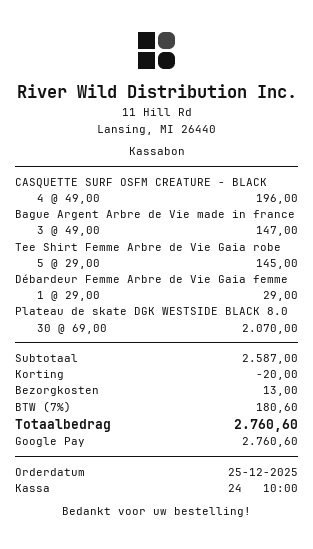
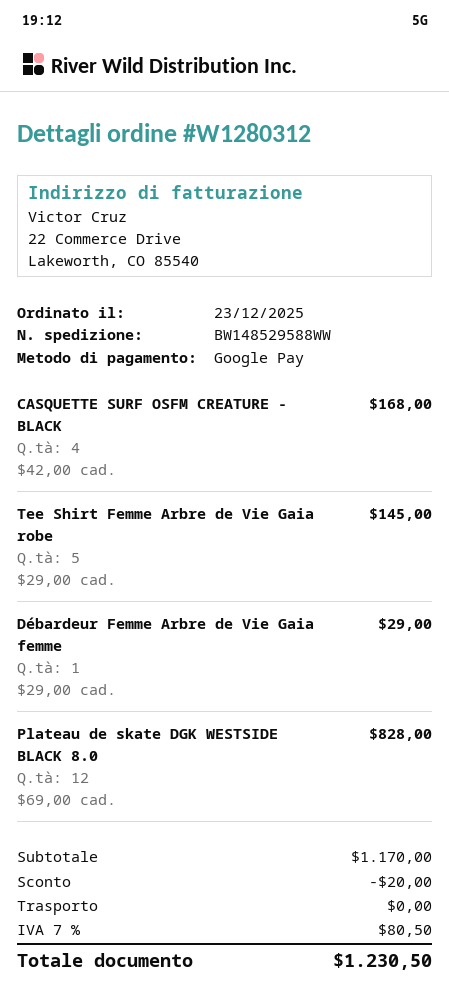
order date: 2025-12-25 -> 2025-12-23
CASQUETTE SURF OSFM CREATURE - BLACK: 4 x 49.00 = 196.00 -> 4 x 42.00 = 168.00
Bague Argent Arbre de Vie made in france: 3 x 49.00 = 147.00 -> none
Plateau de skate DGK WESTSIDE BLACK 8.0: 30 x 69.00 = 2070.00 -> 12 x 69.00 = 828.00
subtotal: 2587.00 -> 1170.00
shipping: 13.00 -> 0.00
tax: 7% = 180.60 -> 7% = 80.50
total: 2760.60 -> 1230.50

